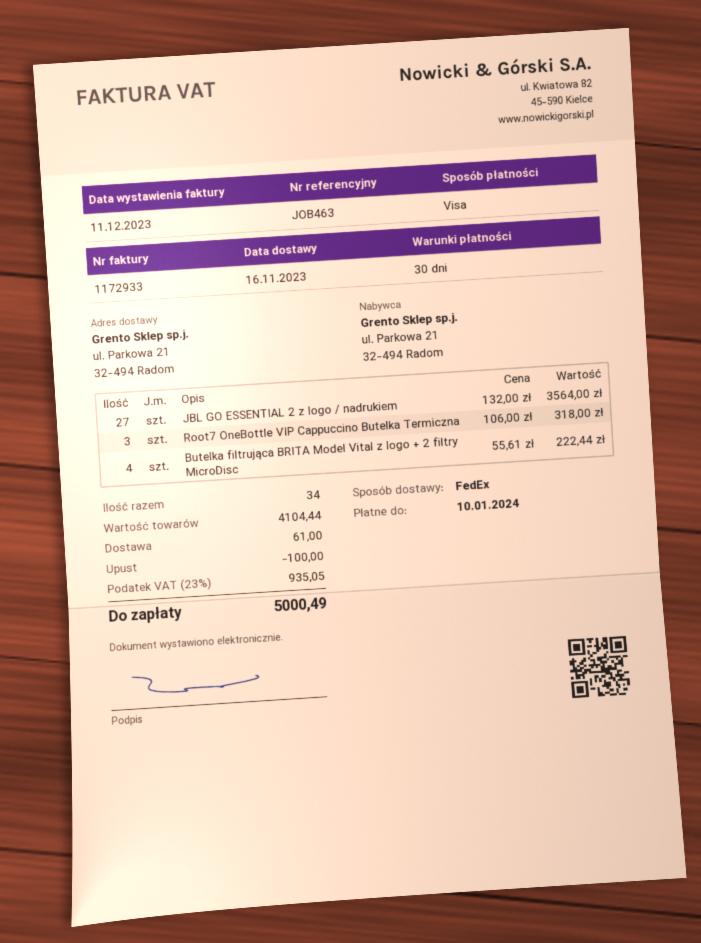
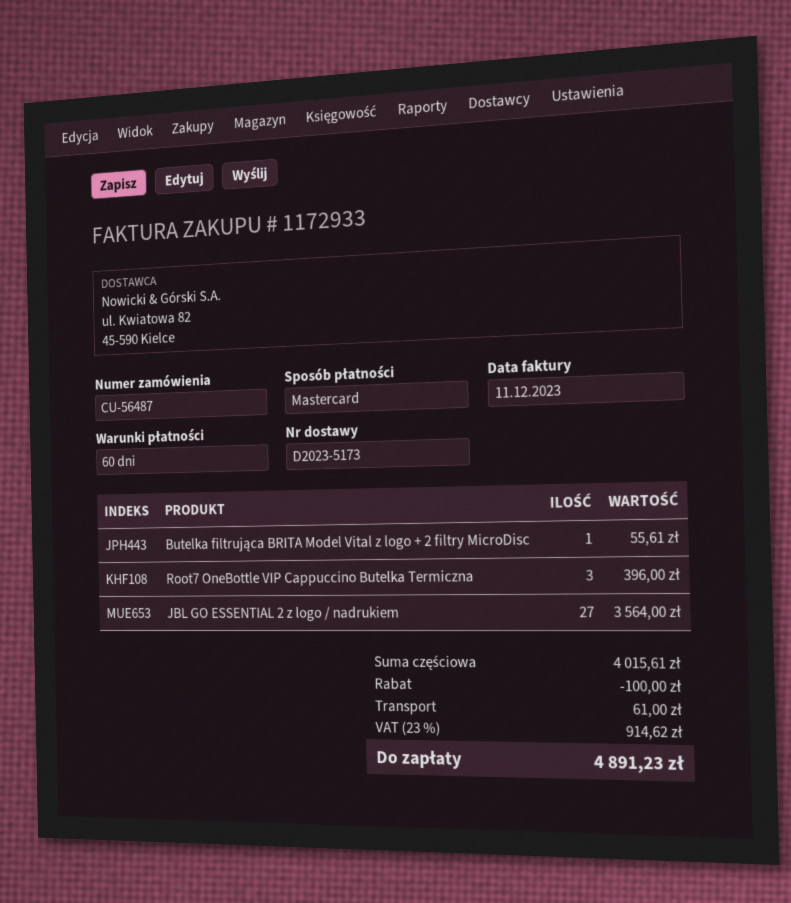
payment terms: 30 days -> 60 days
payment method: Visa -> Mastercard
Root7 OneBottle VIP Cappuccino Butelka Termiczna: 3 for 318.00 -> 3 for 396.00
Butelka filtrująca BRITA Model Vital z logo + 2 filtry MicroDisc: 4 for 222.44 -> 1 for 55.61
subtotal: 4104.44 -> 4015.61
tax: 23% = 935.05 -> 23% = 914.62
total: 5000.49 -> 4891.23

